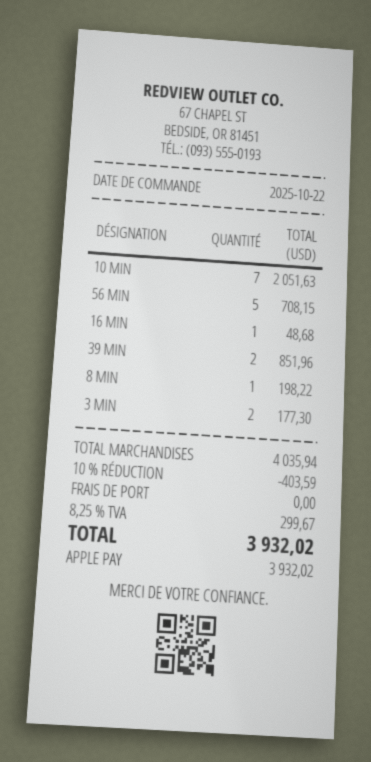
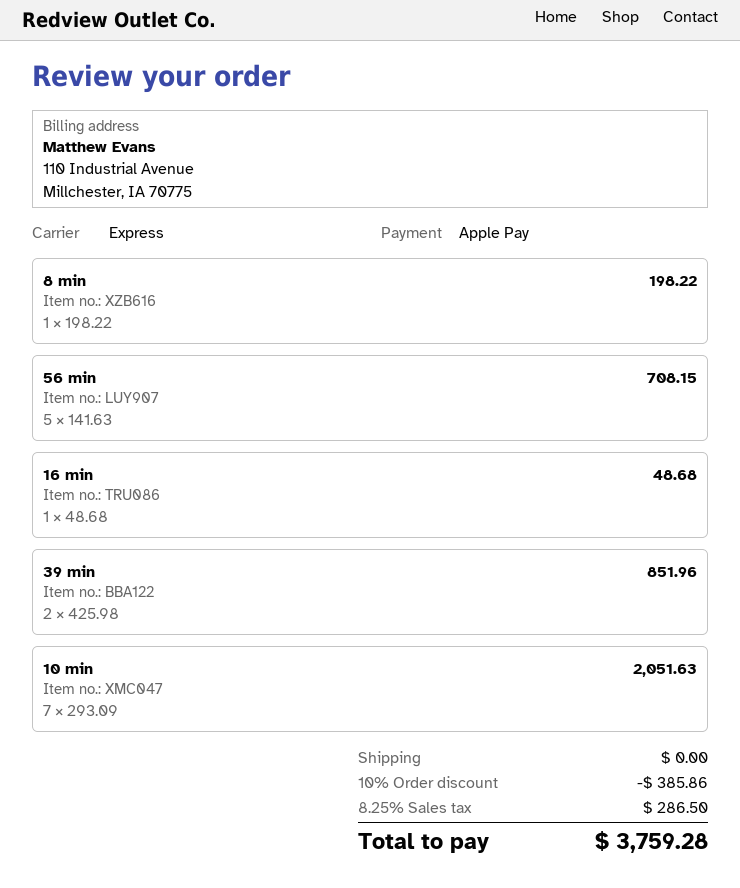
3 MIN: 2 for 177.30 -> none
discount: 10% = 403.59 -> 10% = 385.86
tax: 8.25% = 299.67 -> 8.25% = 286.50
total: 3932.02 -> 3759.28

